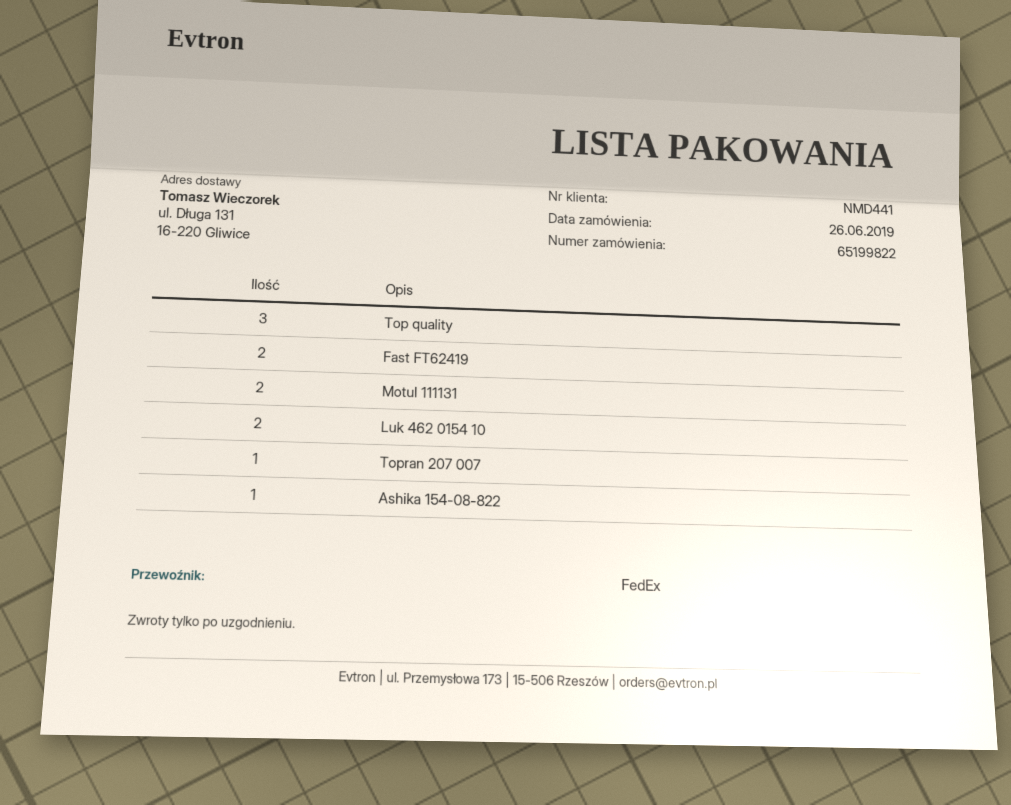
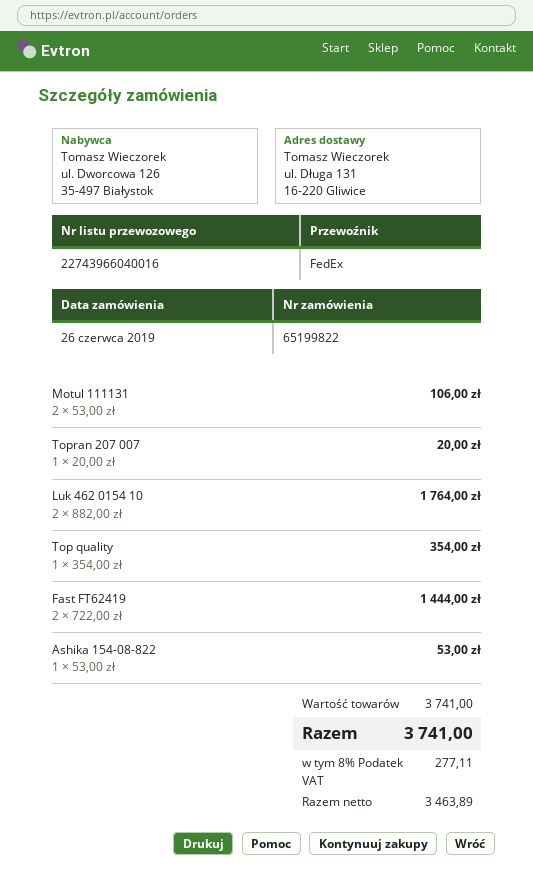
Top quality: 3 -> 1

